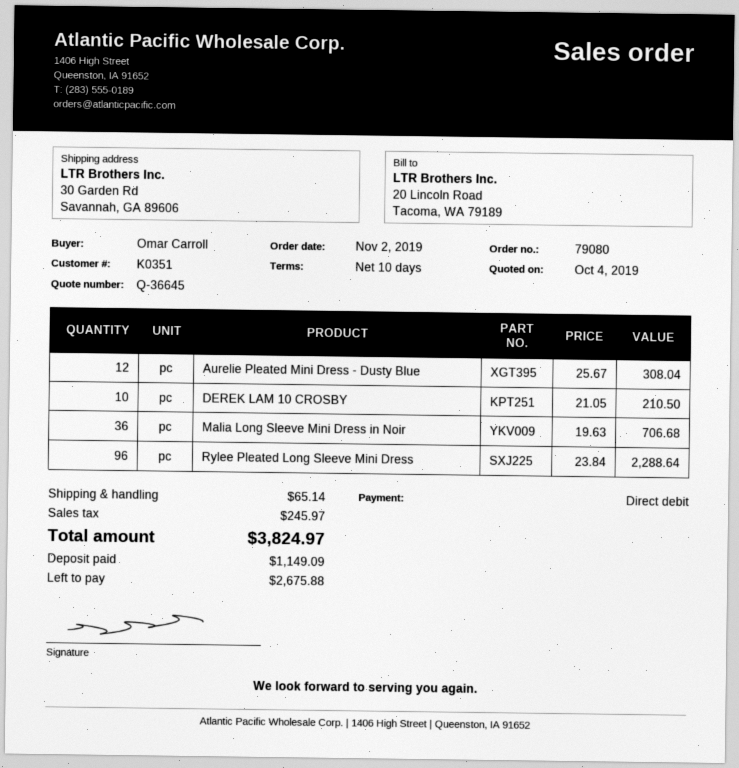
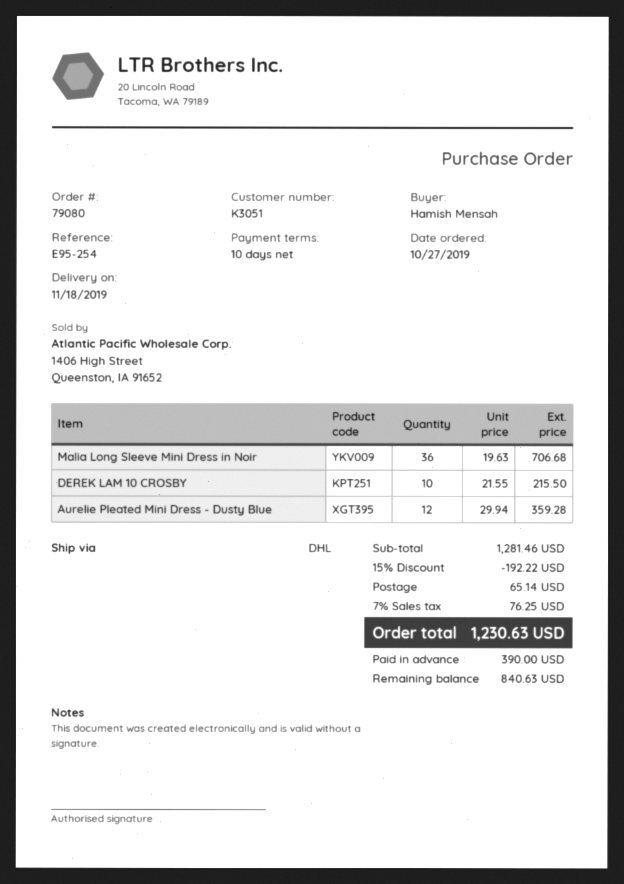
order date: 2019-11-02 -> 2019-10-27
customer number: K0351 -> K3051
ordered by: Omar Carroll -> Hamish Mensah
Aurelie Pleated Mini Dress - Dusty Blue: 12 x 25.67 = 308.04 -> 12 x 29.94 = 359.28
DEREK LAM 10 CROSBY: 10 x 21.05 = 210.50 -> 10 x 21.55 = 215.50
Rylee Pleated Long Sleeve Mini Dress: 96 x 23.84 = 2288.64 -> none
discount: none -> 15% = 192.22
tax: 245.97 -> 76.25
total: 3824.97 -> 1230.63
deposit: 1149.09 -> 390.00
balance: 2675.88 -> 840.63

